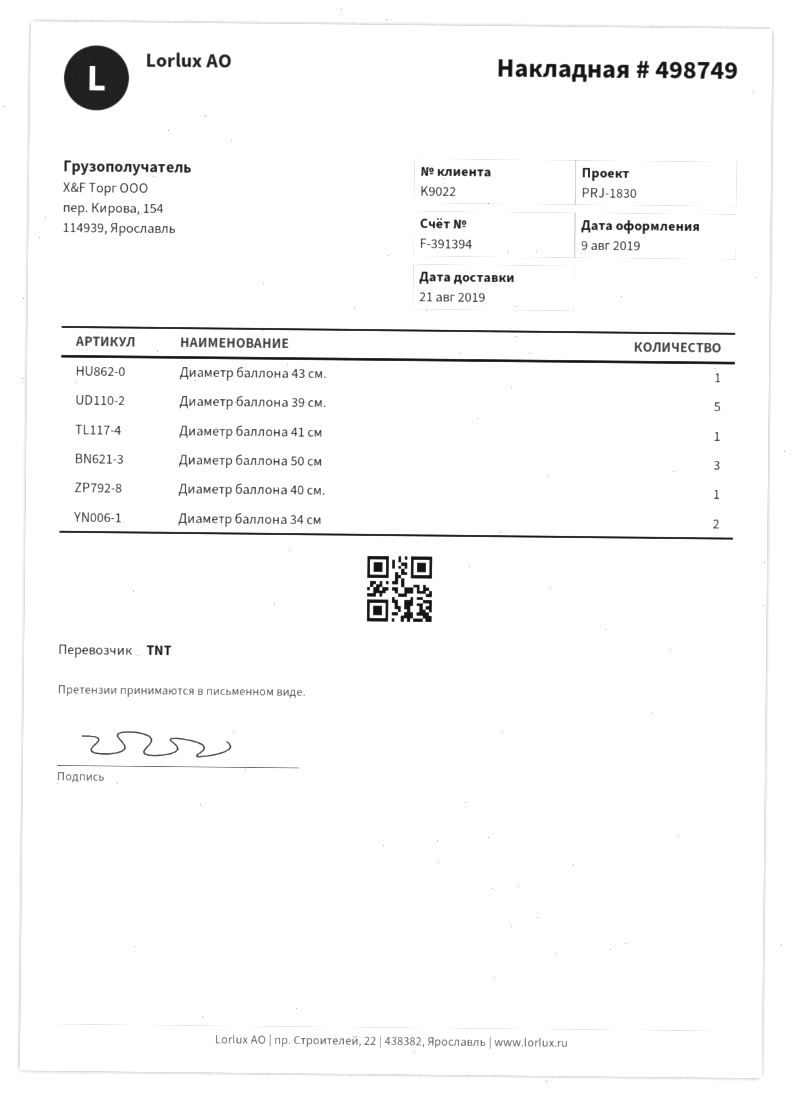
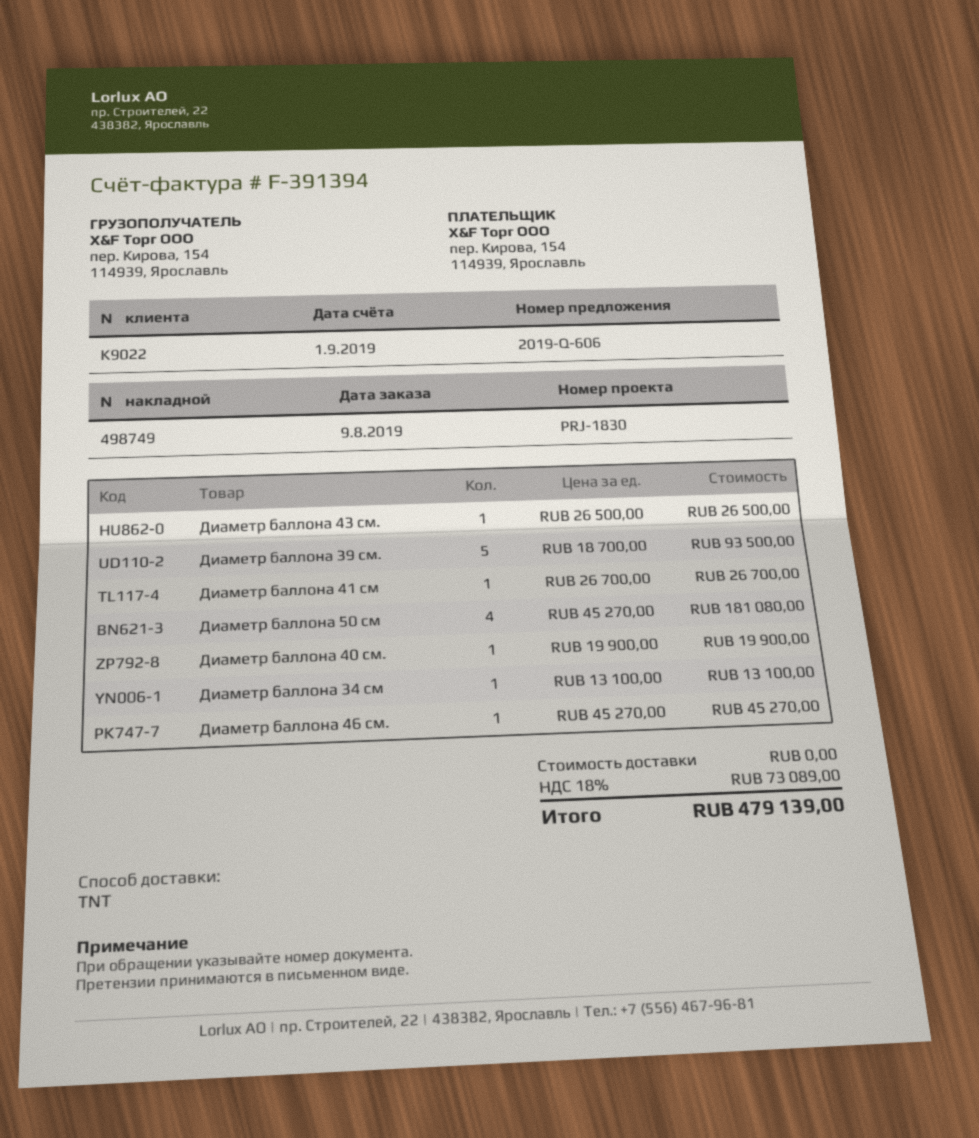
Диаметр баллона 50 см: 3 -> 4
Диаметр баллона 34 см: 2 -> 1
Диаметр баллона 46 см.: none -> 1

